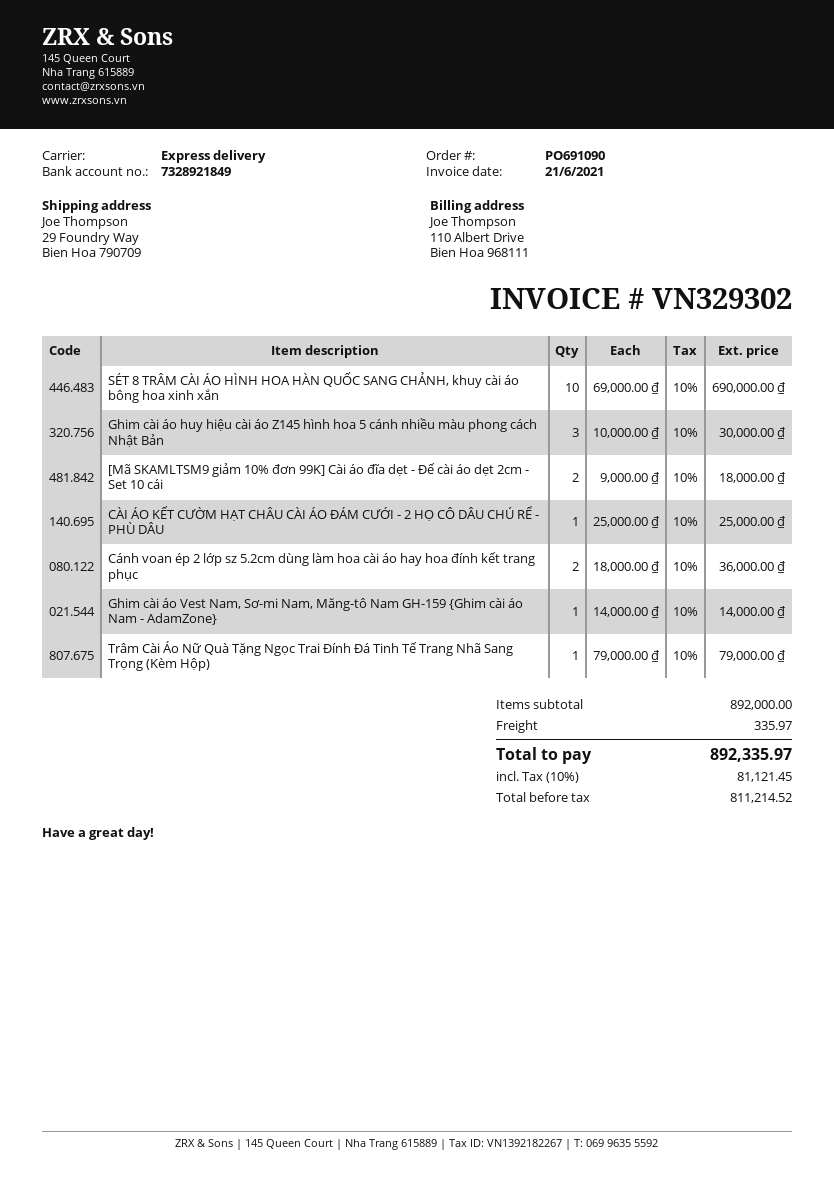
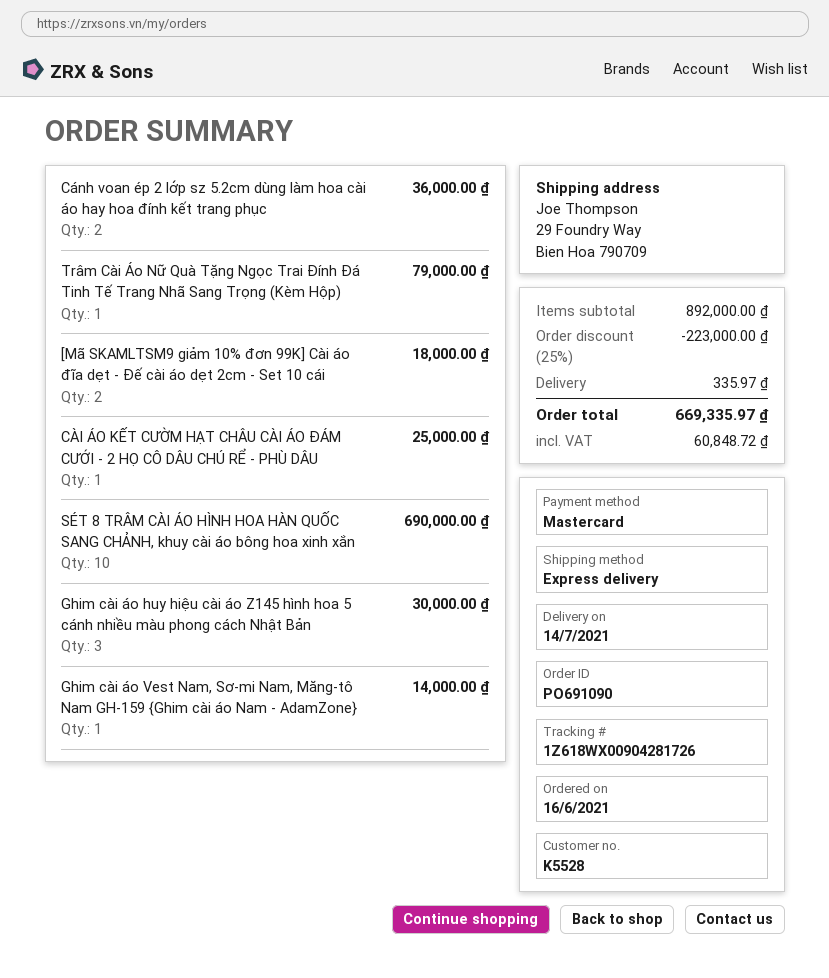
discount: none -> 25% = 223000.00
tax: 81121.45 -> 60848.72
total: 892335.97 -> 669335.97

